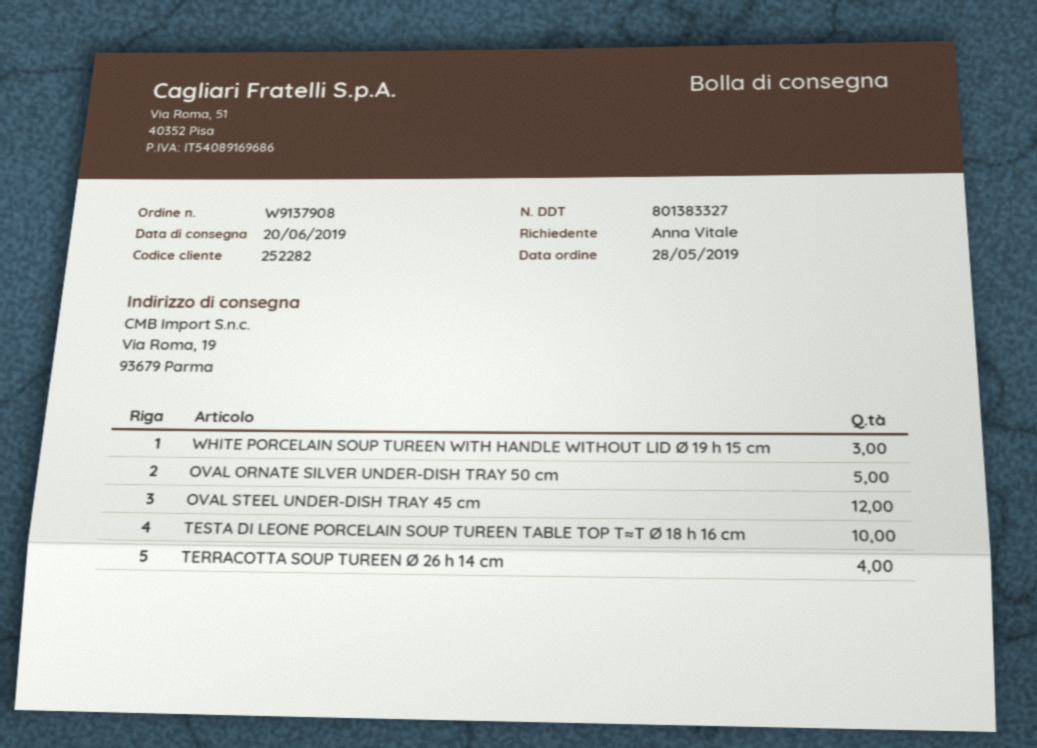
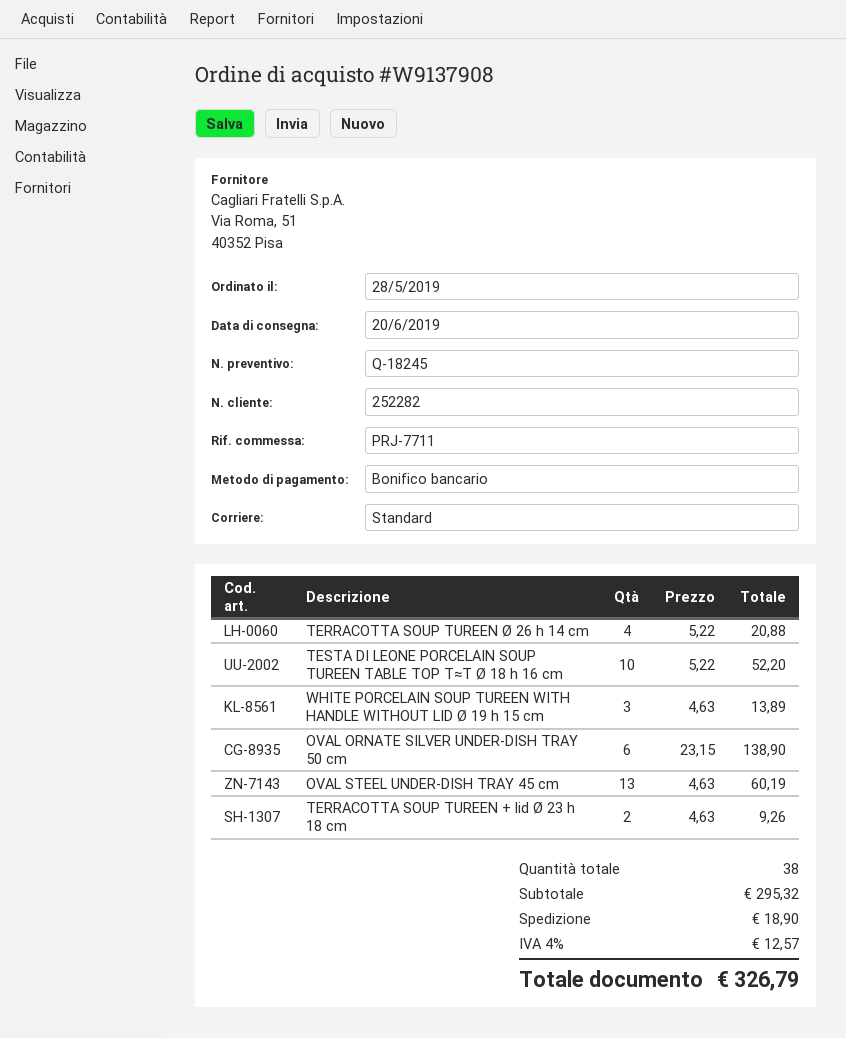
OVAL ORNATE SILVER UNDER-DISH TRAY 50 cm: 5 -> 6
OVAL STEEL UNDER-DISH TRAY 45 cm: 12 -> 13
TERRACOTTA SOUP TUREEN + lid Ø 23 h 18 cm: none -> 2

